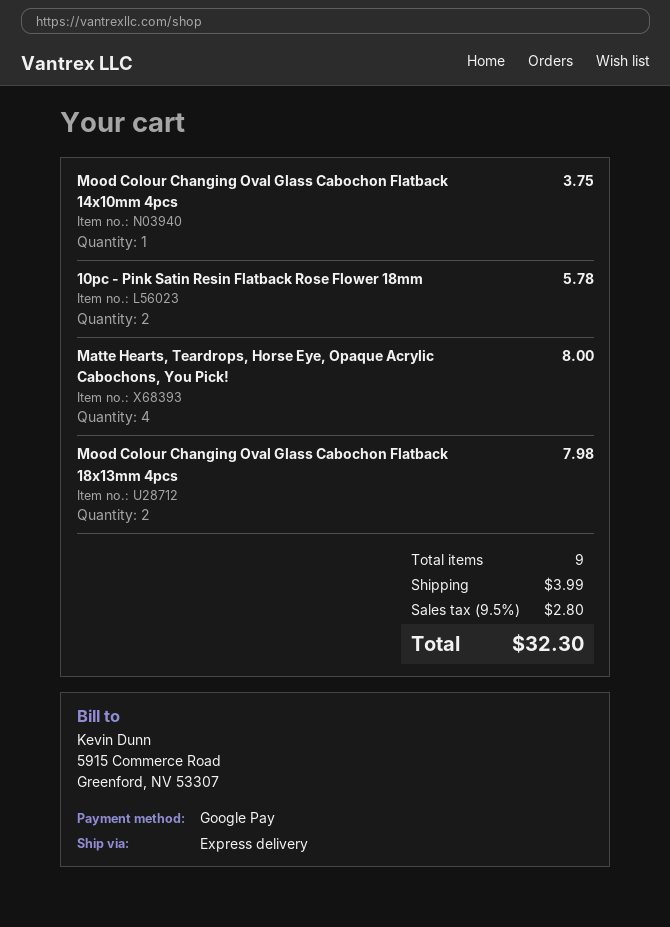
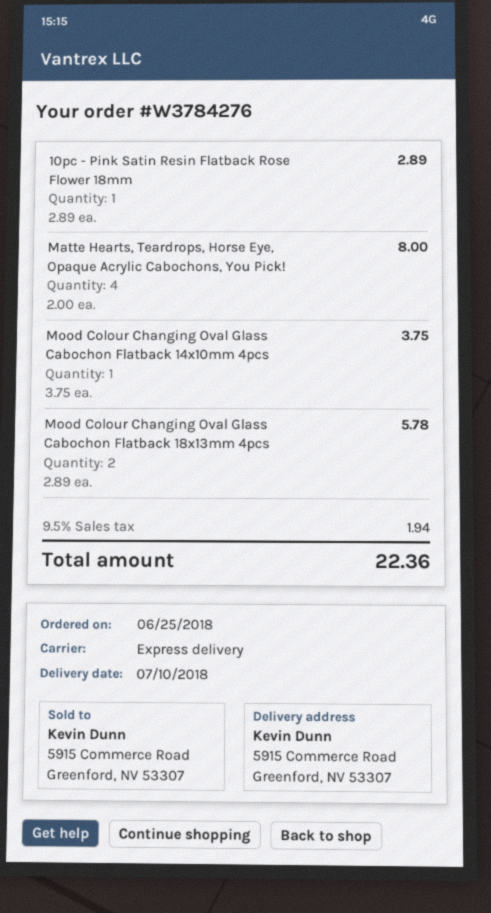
10pc - Pink Satin Resin Flatback Rose Flower 18mm: 2 for 5.78 -> 1 for 2.89
Mood Colour Changing Oval Glass Cabochon Flatback 18x13mm 4pcs: 2 for 7.98 -> 2 for 5.78
shipping: 3.99 -> none
tax: 9.5% = 2.80 -> 9.5% = 1.94
total: 32.30 -> 22.36

